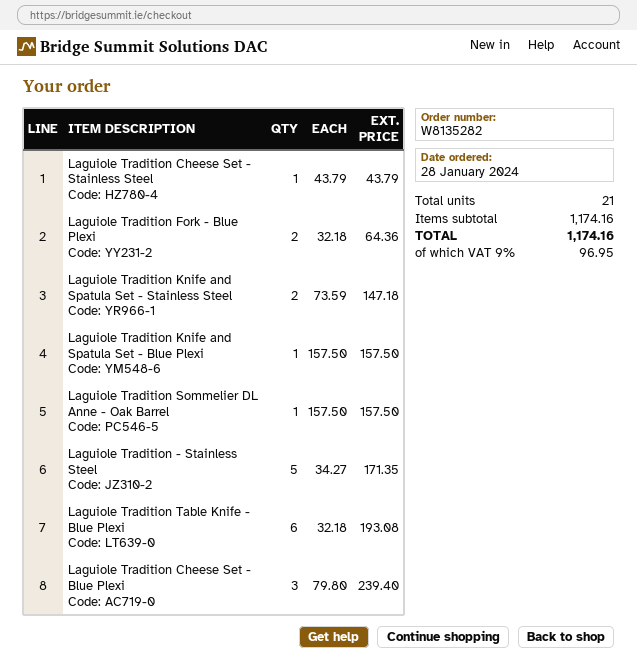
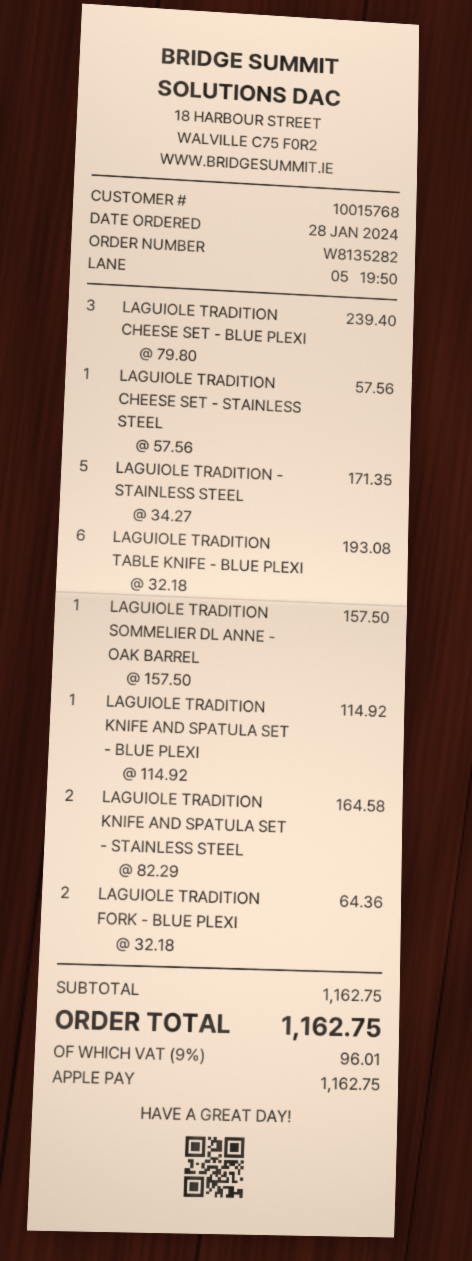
Laguiole Tradition Cheese Set - Stainless Steel: 1 x 43.79 = 43.79 -> 1 x 57.56 = 57.56
Laguiole Tradition Knife and Spatula Set - Stainless Steel: 2 x 73.59 = 147.18 -> 2 x 82.29 = 164.58
Laguiole Tradition Knife and Spatula Set - Blue Plexi: 1 x 157.50 = 157.50 -> 1 x 114.92 = 114.92
subtotal: 1174.16 -> 1162.75
tax: 9% = 96.95 -> 9% = 96.01
total: 1174.16 -> 1162.75

